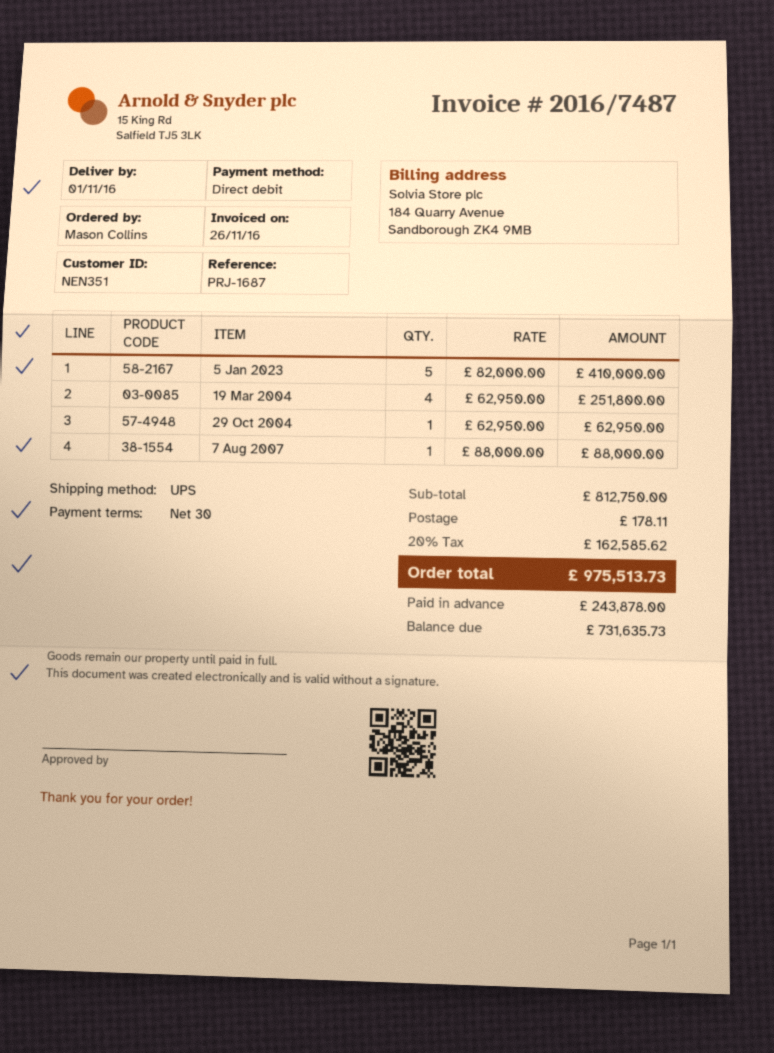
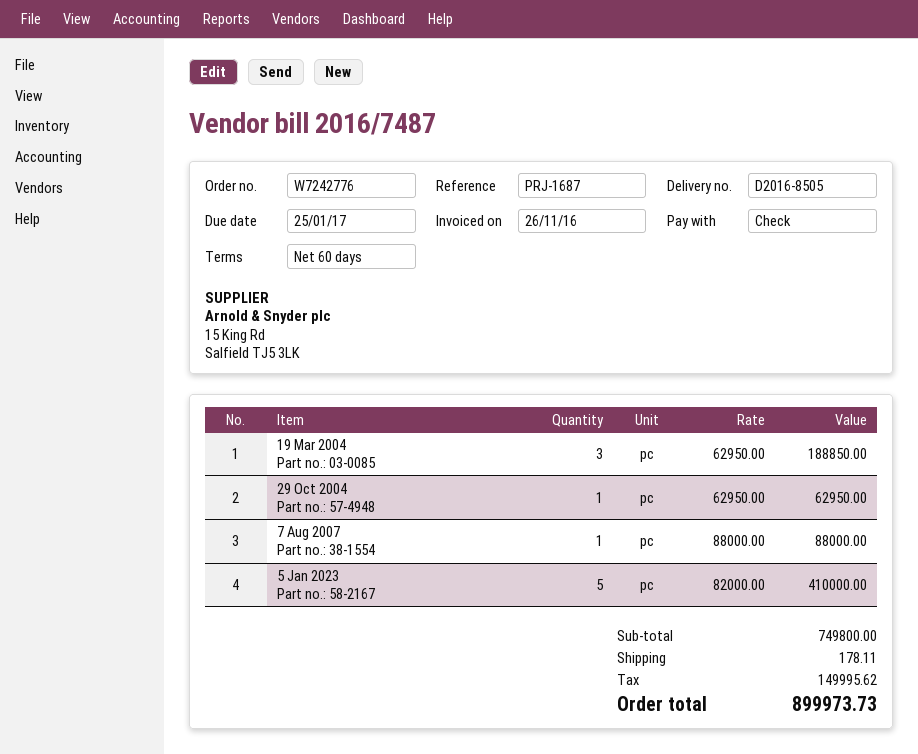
payment terms: 30 days -> 60 days
payment method: direct debit -> cheque
19 Mar 2004: 4 x 62950.00 = 251800.00 -> 3 x 62950.00 = 188850.00
subtotal: 812750.00 -> 749800.00
tax: 162585.62 -> 149995.62
total: 975513.73 -> 899973.73

